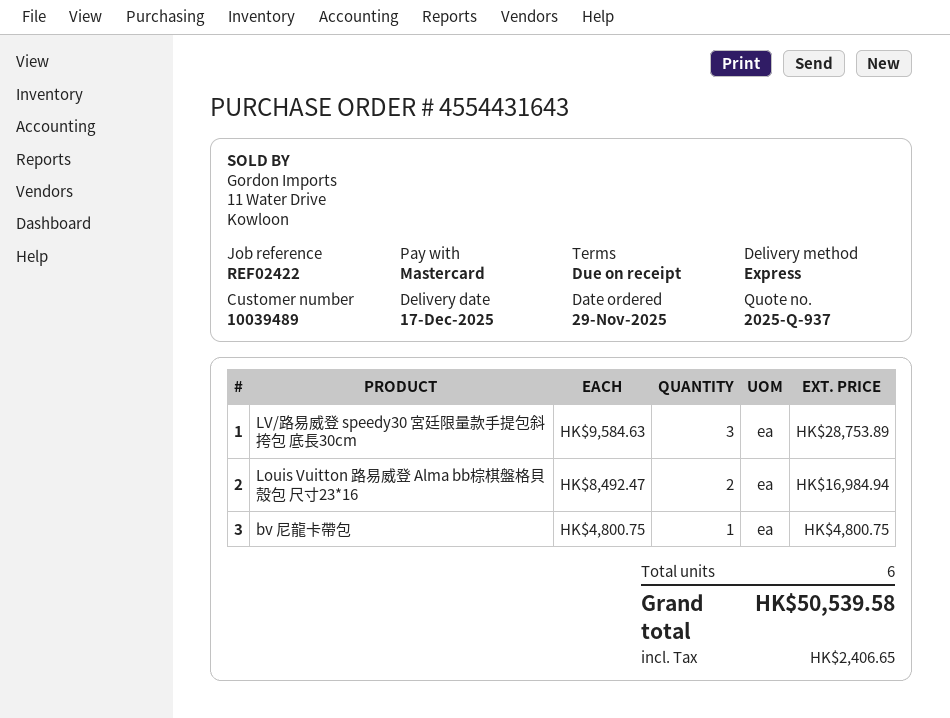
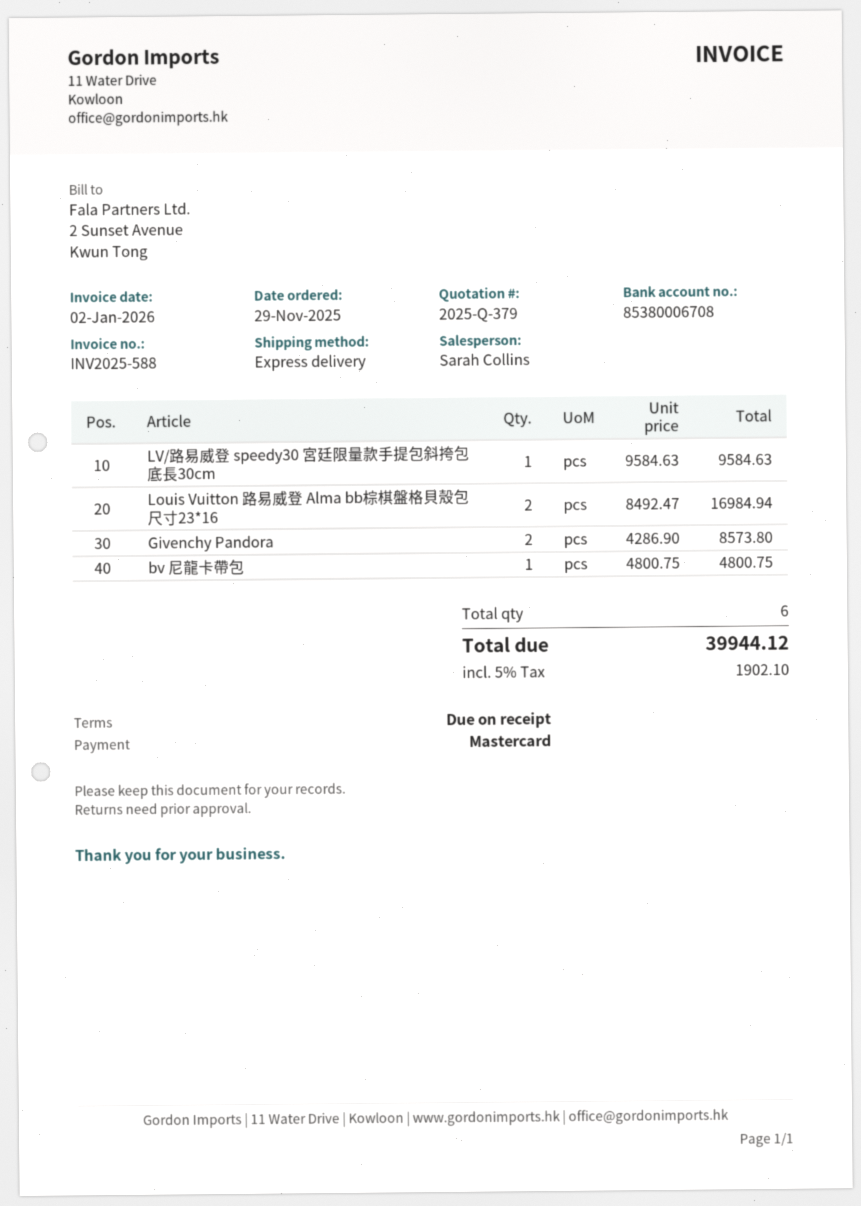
quote number: 2025-Q-937 -> 2025-Q-379
LV/路易威登 speedy30 宮廷限量款手提包斜挎包 底長30cm: 3 x 9584.63 = 28753.89 -> 1 x 9584.63 = 9584.63
Givenchy Pandora: none -> 2 x 4286.90 = 8573.80
tax: 2406.65 -> 1902.10
total: 50539.58 -> 39944.12

